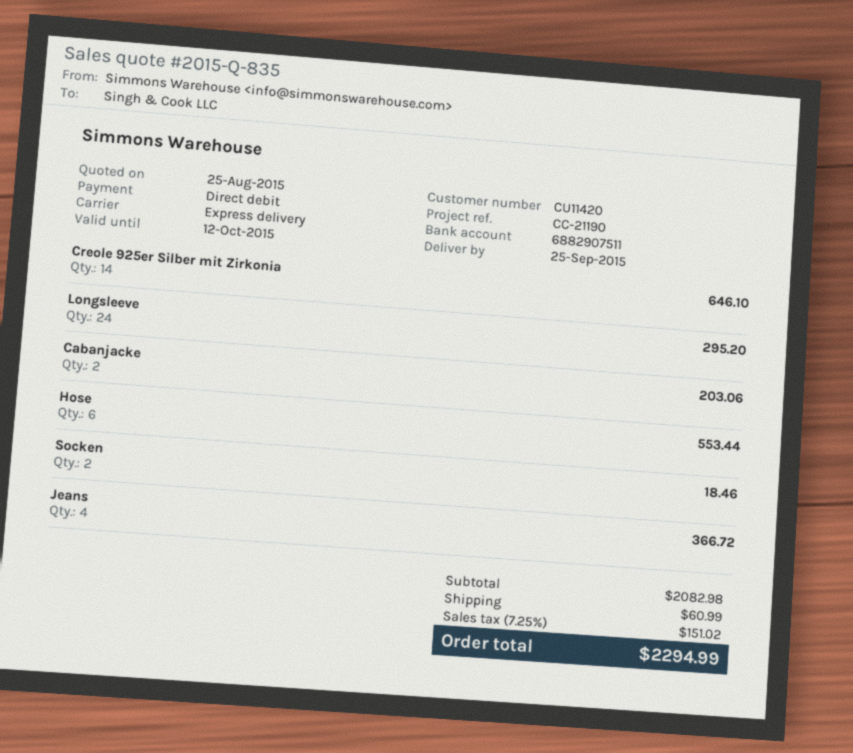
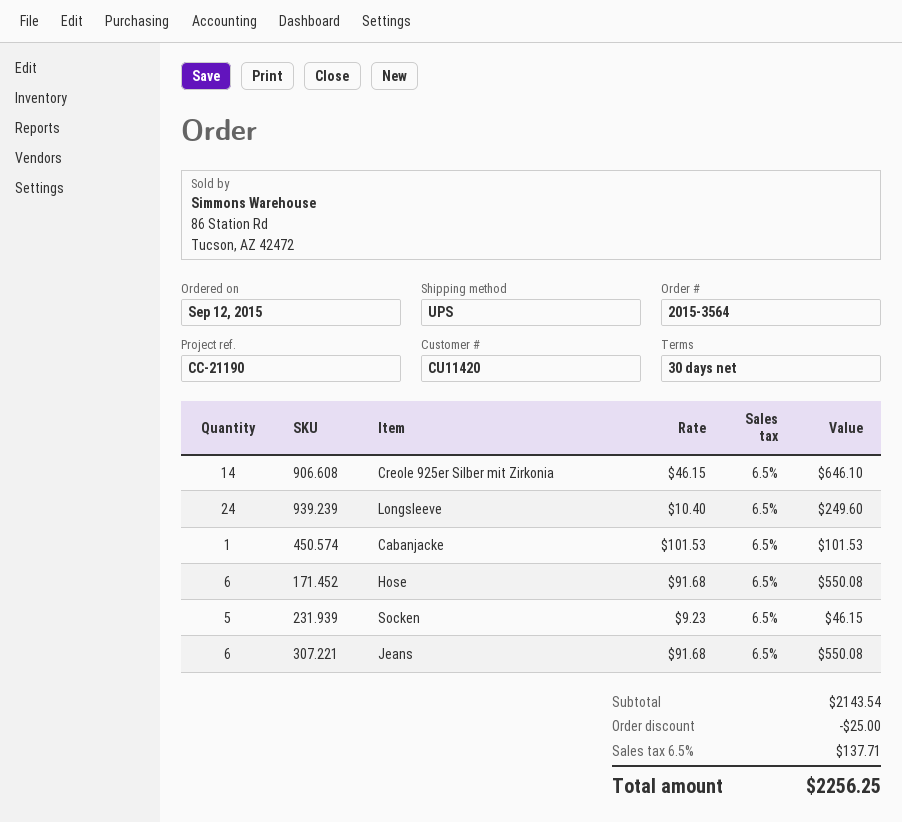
shipping method: express -> UPS
Longsleeve: 24 for 295.20 -> 24 for 249.60
Cabanjacke: 2 for 203.06 -> 1 for 101.53
Hose: 6 for 553.44 -> 6 for 550.08
Socken: 2 for 18.46 -> 5 for 46.15
Jeans: 4 for 366.72 -> 6 for 550.08
subtotal: 2082.98 -> 2143.54
discount: none -> 25.00
shipping: 60.99 -> none
tax: 7.25% = 151.02 -> 6.5% = 137.71
total: 2294.99 -> 2256.25

